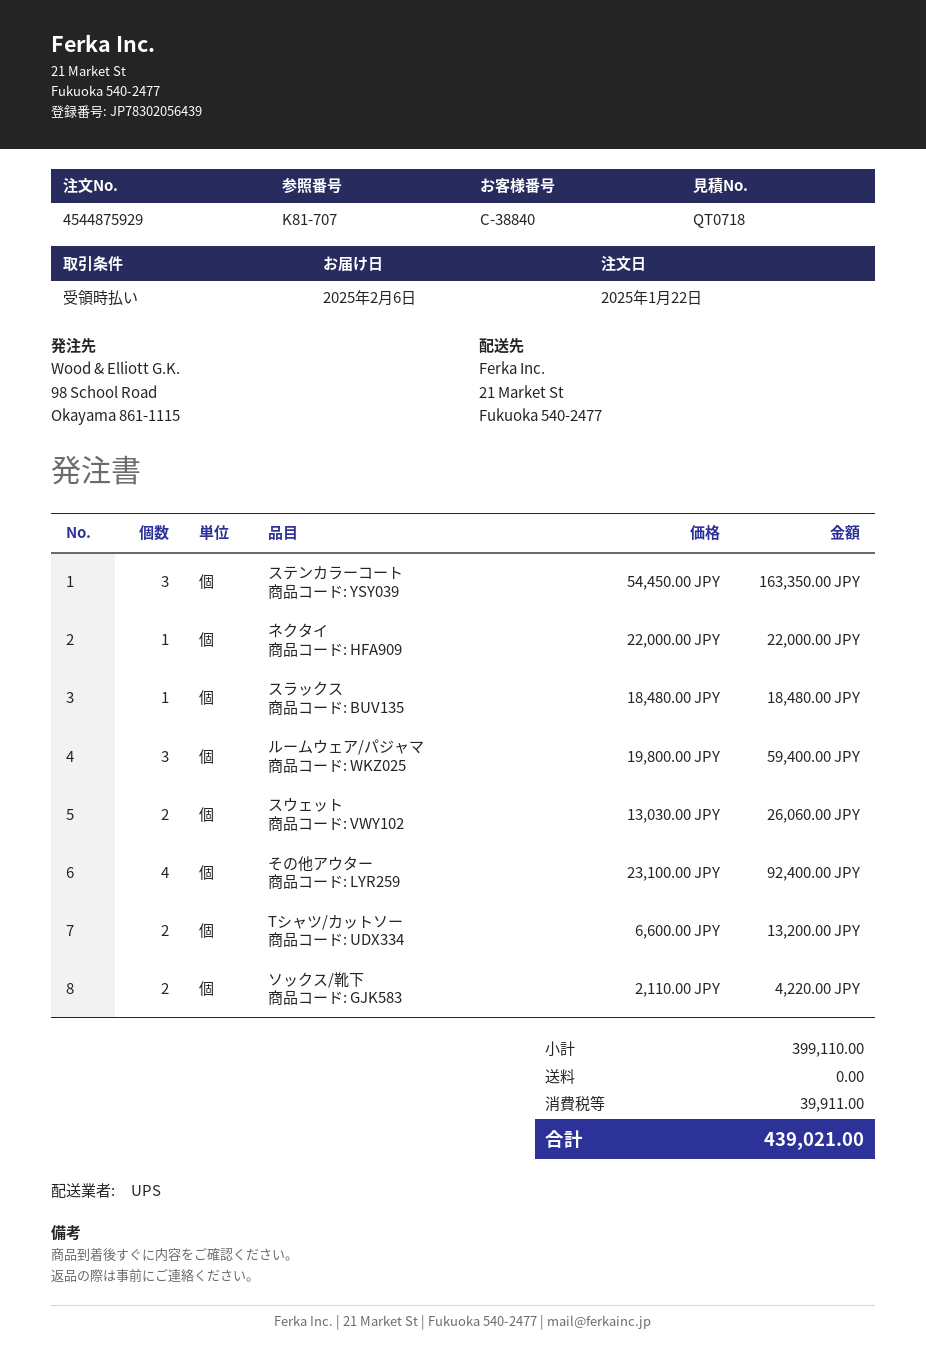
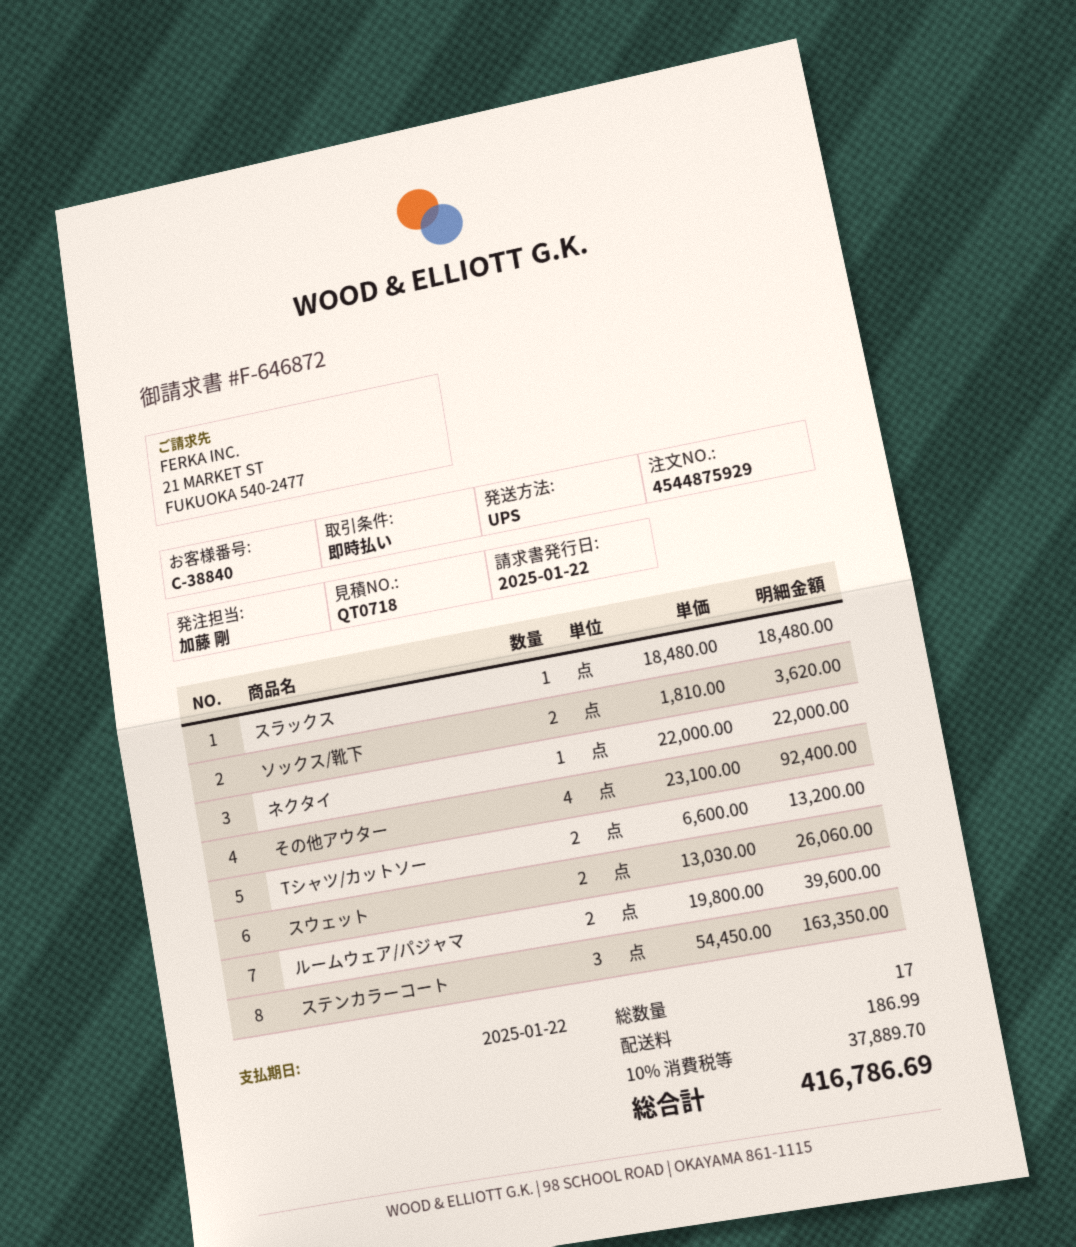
ルームウェア/パジャマ: 3 x 19800.00 = 59400.00 -> 2 x 19800.00 = 39600.00
ソックス/靴下: 2 x 2110.00 = 4220.00 -> 2 x 1810.00 = 3620.00
shipping: 0.00 -> 186.99
tax: 39911.00 -> 37889.70
total: 439021.00 -> 416786.69

